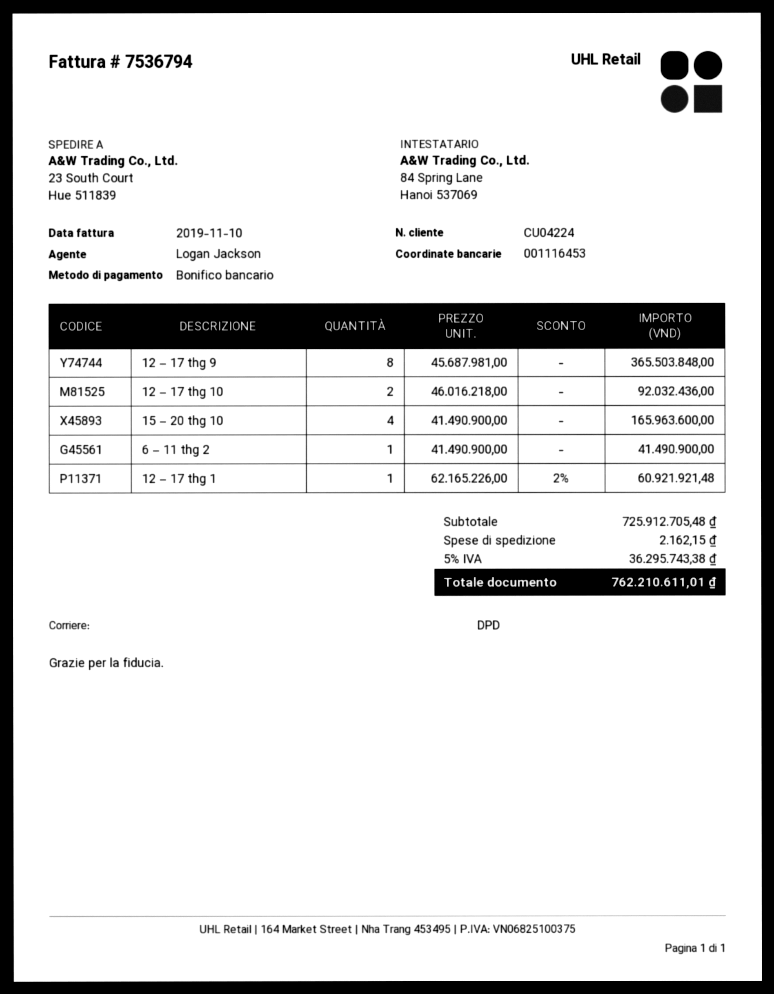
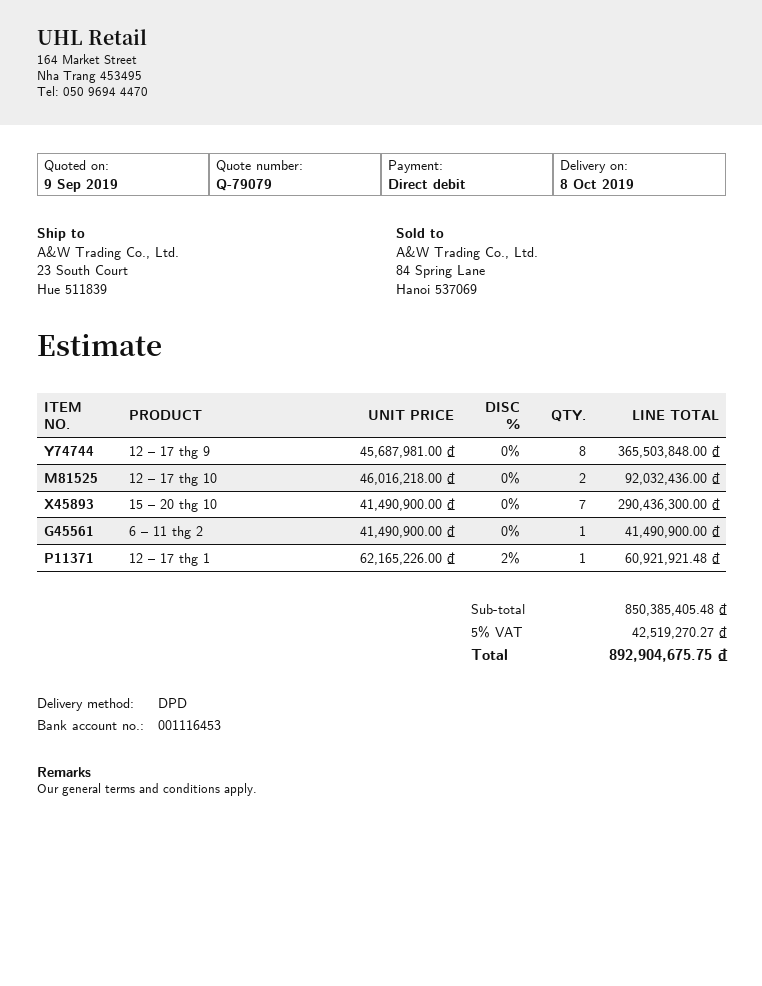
payment method: bank transfer -> direct debit
15 – 20 thg 10: 4 x 41490900.00 = 165963600.00 -> 7 x 41490900.00 = 290436300.00
subtotal: 725912705.48 -> 850385405.48
shipping: 2162.15 -> none
tax: 5% = 36295743.38 -> 5% = 42519270.27
total: 762210611.01 -> 892904675.75

